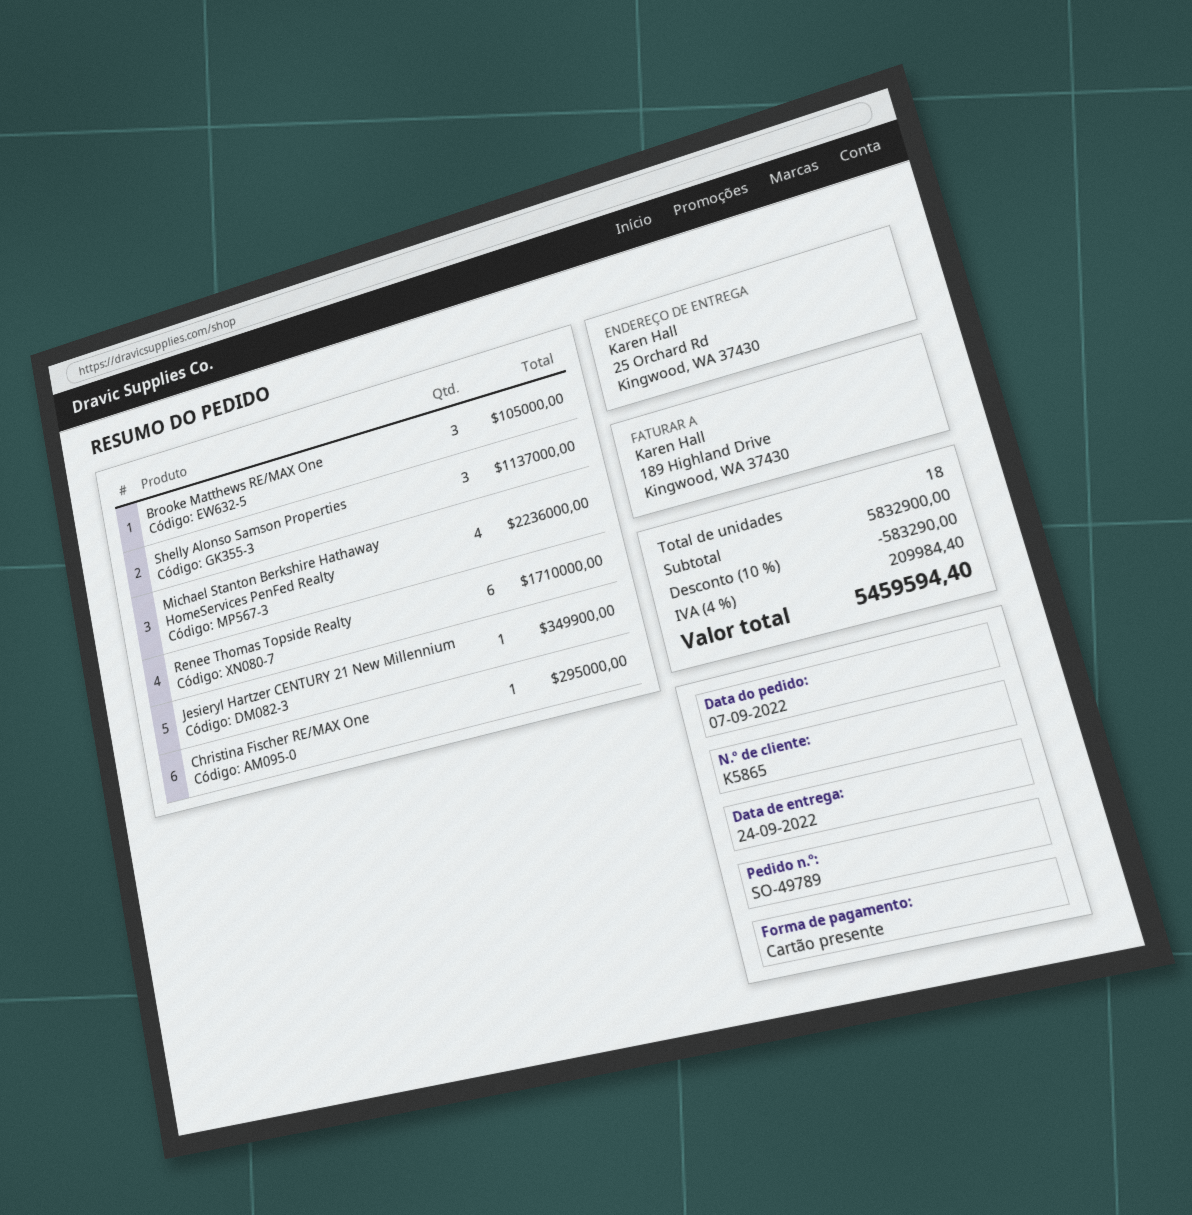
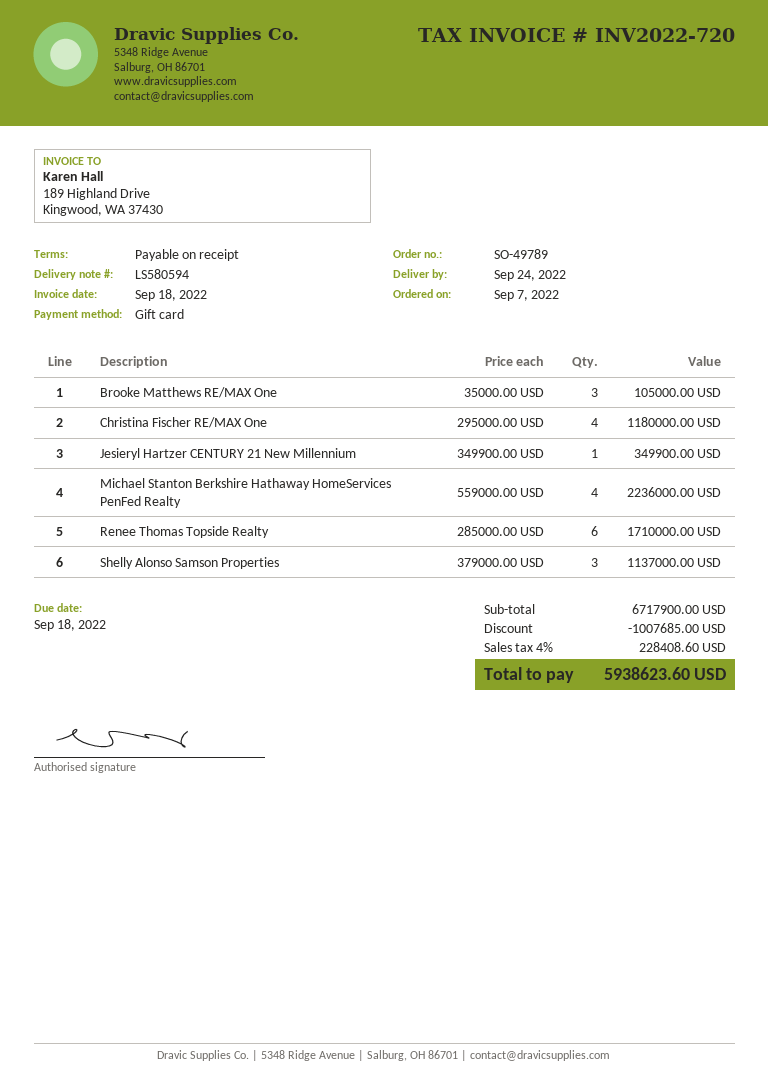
Christina Fischer RE/MAX One: 1 for 295000.00 -> 4 for 1180000.00
subtotal: 5832900.00 -> 6717900.00
discount: 583290.00 -> 1007685.00
tax: 4% = 209984.40 -> 4% = 228408.60
total: 5459594.40 -> 5938623.60

